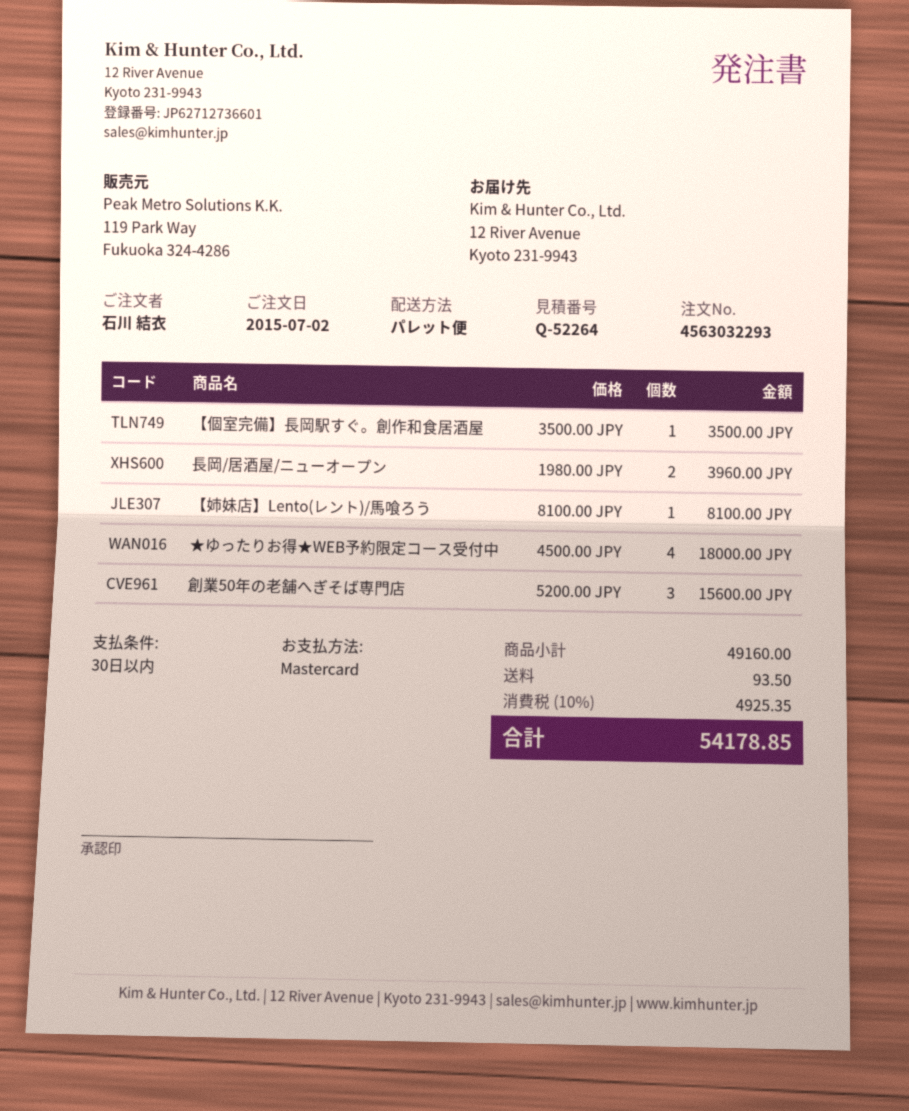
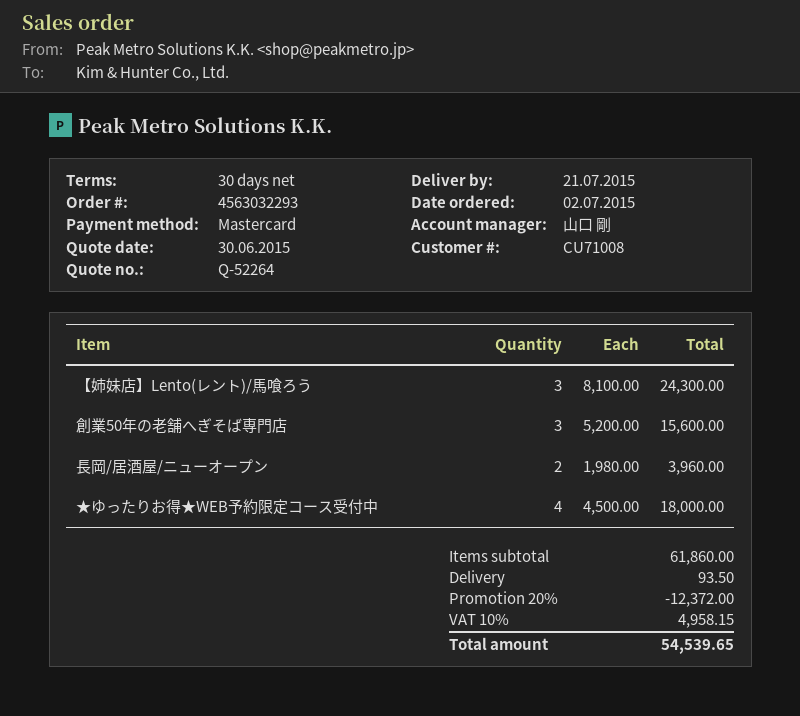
【個室完備】長岡駅すぐ。創作和食居酒屋: 1 x 3500.00 = 3500.00 -> none
【姉妹店】Lento(レント)/馬喰ろう: 1 x 8100.00 = 8100.00 -> 3 x 8100.00 = 24300.00
subtotal: 49160.00 -> 61860.00
discount: none -> 20% = 12372.00
tax: 10% = 4925.35 -> 10% = 4958.15
total: 54178.85 -> 54539.65

